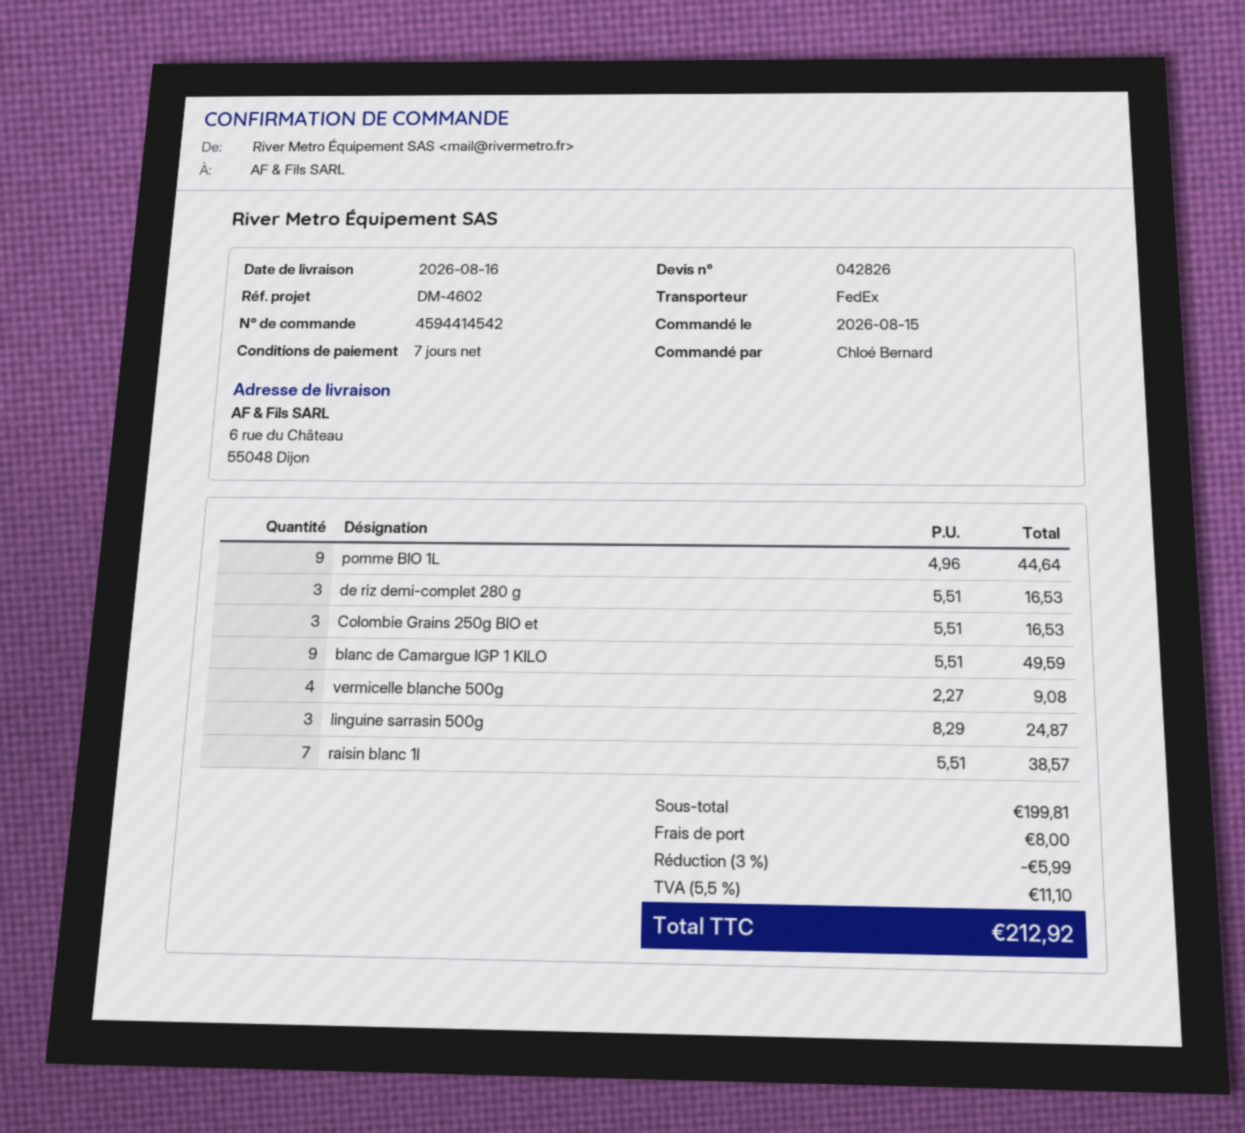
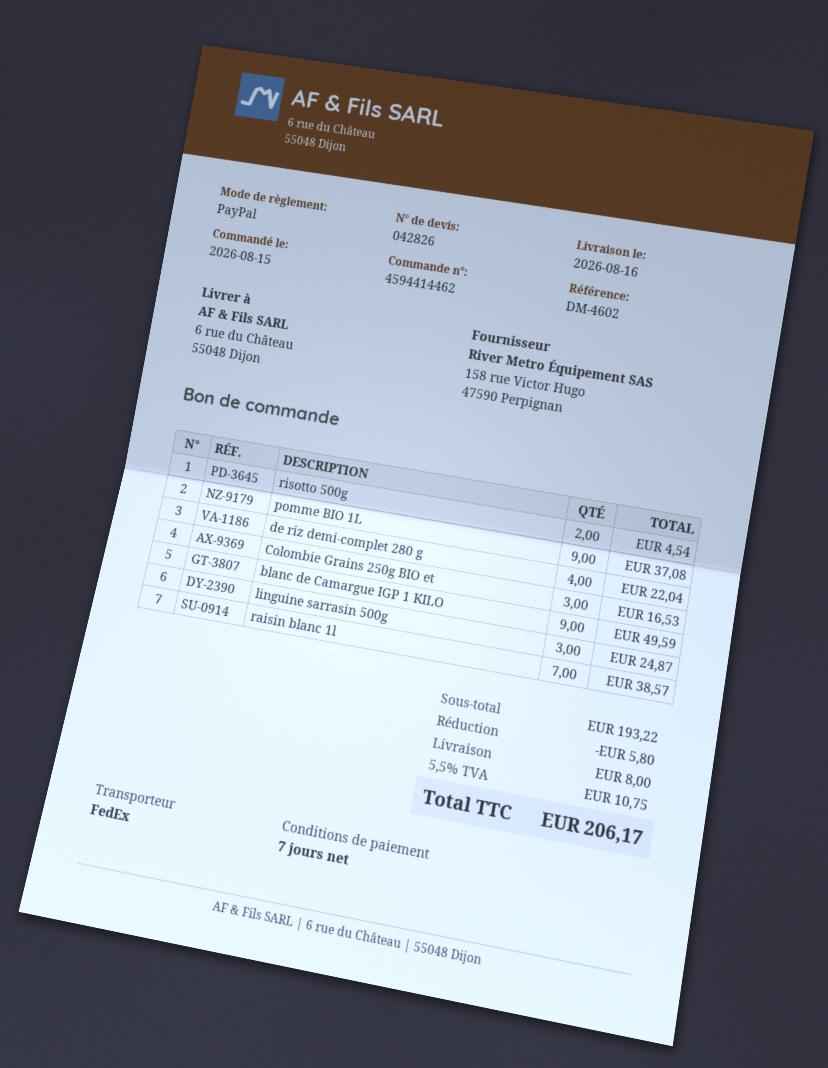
order number: 4594414542 -> 4594414462
pomme BIO 1L: 9 for 44.64 -> 9 for 37.08
de riz demi-complet 280 g: 3 for 16.53 -> 4 for 22.04
vermicelle blanche 500g: 4 for 9.08 -> none
risotto 500g: none -> 2 for 4.54
subtotal: 199.81 -> 193.22
discount: 5.99 -> 5.80
tax: 5.5% = 11.10 -> 5.5% = 10.75
total: 212.92 -> 206.17

